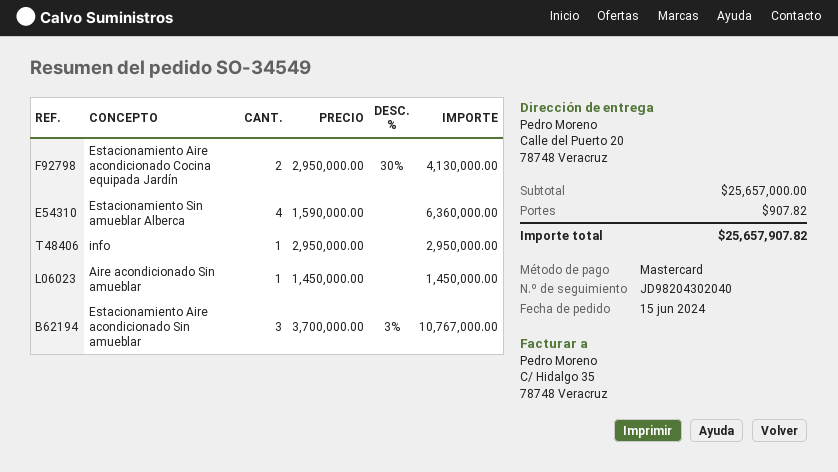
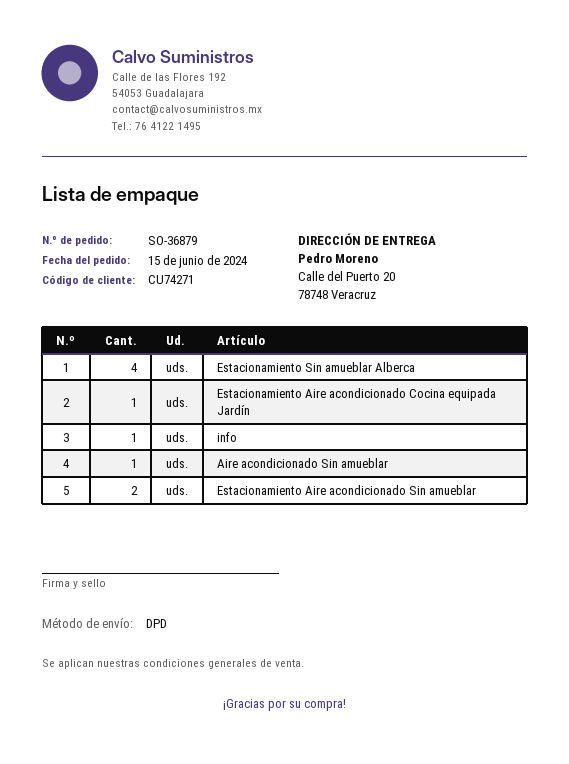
order number: SO-34549 -> SO-36879
Estacionamiento Aire acondicionado Cocina equipada Jardín: 2 -> 1
Estacionamiento Aire acondicionado Sin amueblar: 3 -> 2

